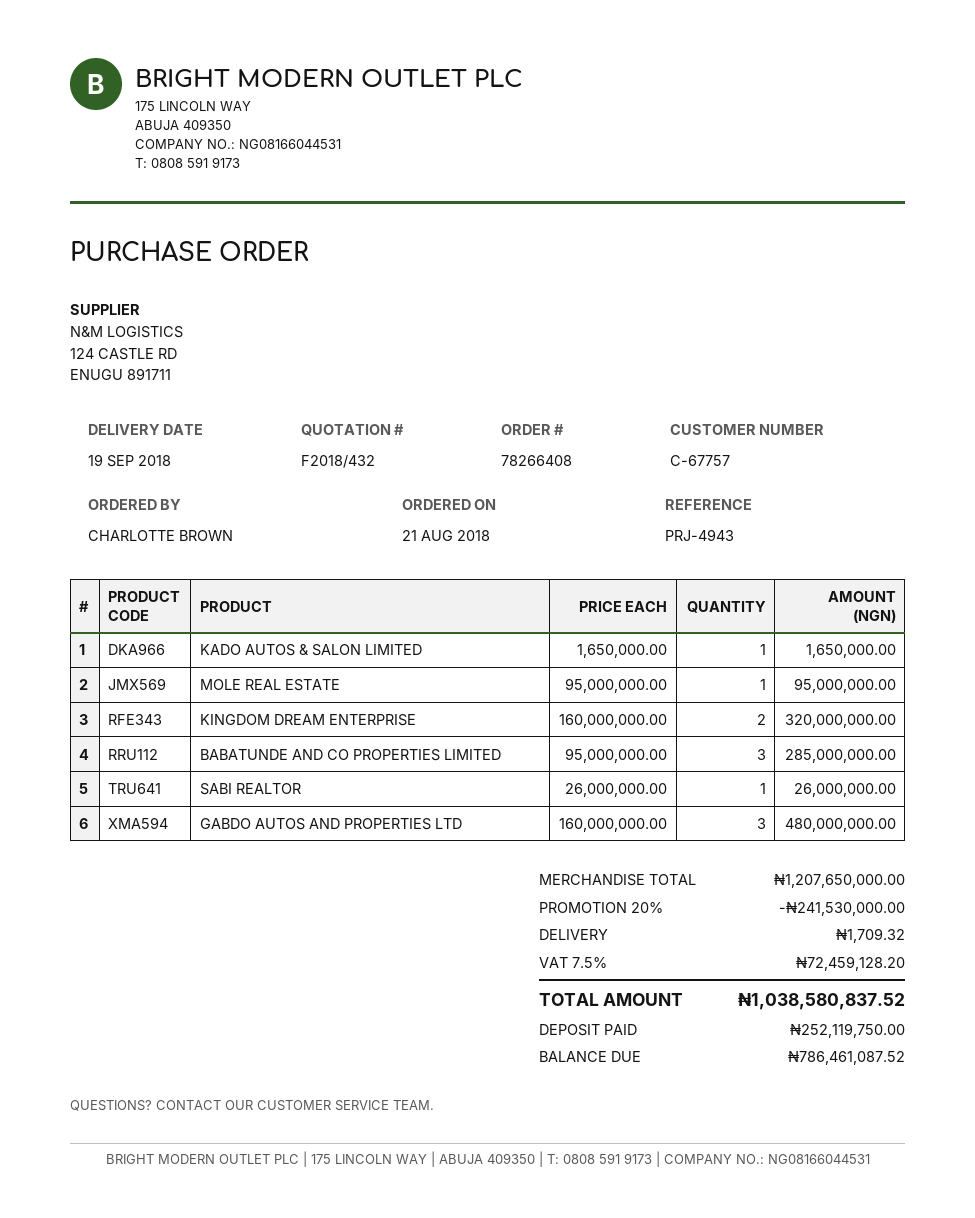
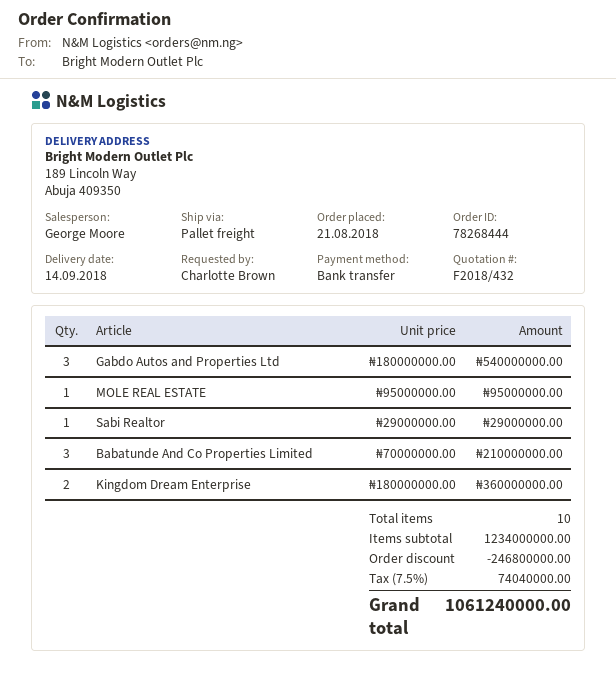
order number: 78266408 -> 78268444
delivery date: 2018-09-19 -> 2018-09-14
KADO AUTOS & SALON LIMITED: 1 x 1650000.00 = 1650000.00 -> none
KINGDOM DREAM ENTERPRISE: 2 x 160000000.00 = 320000000.00 -> 2 x 180000000.00 = 360000000.00
BABATUNDE AND CO PROPERTIES LIMITED: 3 x 95000000.00 = 285000000.00 -> 3 x 70000000.00 = 210000000.00
SABI REALTOR: 1 x 26000000.00 = 26000000.00 -> 1 x 29000000.00 = 29000000.00
GABDO AUTOS AND PROPERTIES LTD: 3 x 160000000.00 = 480000000.00 -> 3 x 180000000.00 = 540000000.00
subtotal: 1207650000.00 -> 1234000000.00
discount: 241530000.00 -> 246800000.00
shipping: 1709.32 -> none
tax: 7.5% = 72459128.20 -> 7.5% = 74040000.00
total: 1038580837.52 -> 1061240000.00

